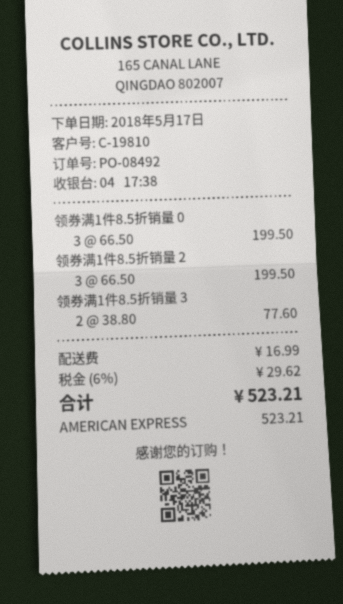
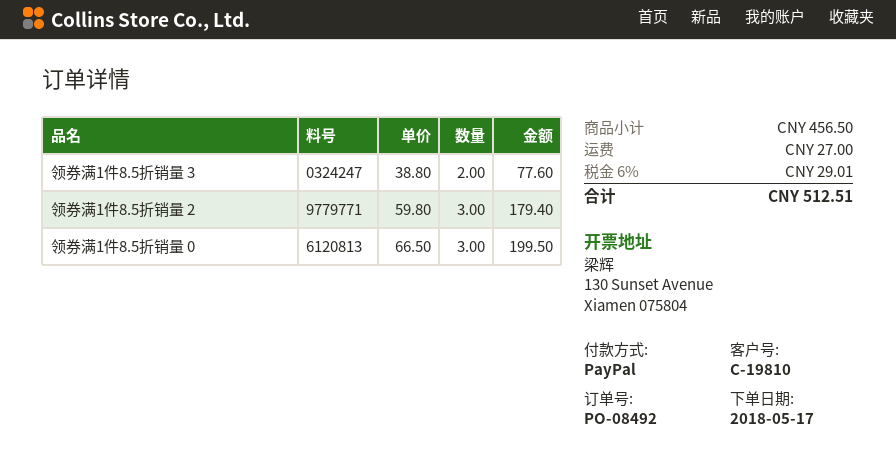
payment method: American Express -> PayPal
领券满1件8.5折销量 2: 3 x 66.50 = 199.50 -> 3 x 59.80 = 179.40
shipping: 16.99 -> 27.00
tax: 6% = 29.62 -> 6% = 29.01
total: 523.21 -> 512.51

